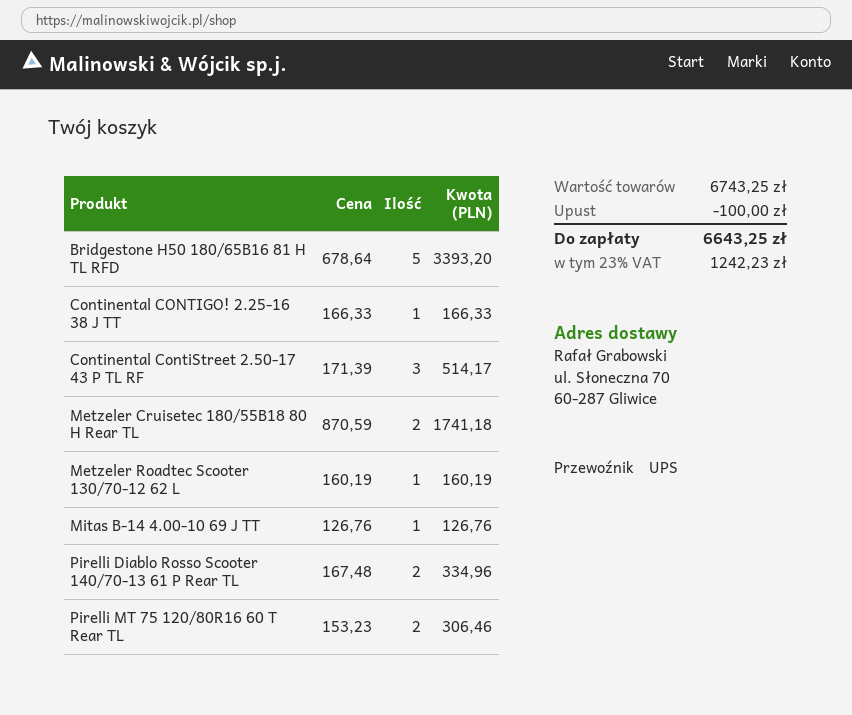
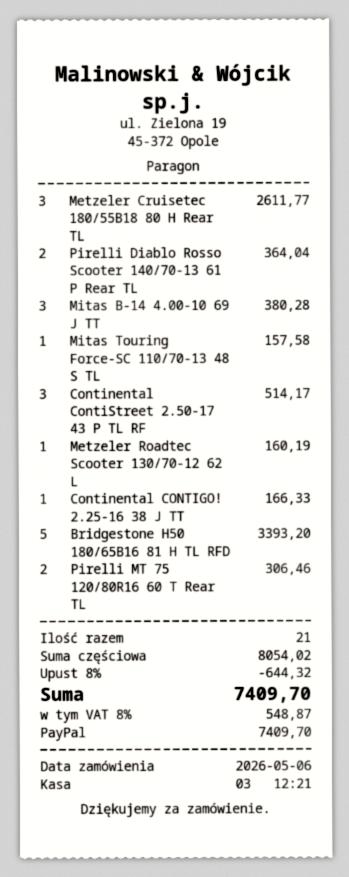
Metzeler Cruisetec 180/55B18 80 H Rear TL: 2 for 1741.18 -> 3 for 2611.77
Mitas B-14 4.00-10 69 J TT: 1 for 126.76 -> 3 for 380.28
Pirelli Diablo Rosso Scooter 140/70-13 61 P Rear TL: 2 for 334.96 -> 2 for 364.04
Mitas Touring Force-SC 110/70-13 48 S TL: none -> 1 for 157.58
subtotal: 6743.25 -> 8054.02
discount: 100.00 -> 644.32
tax: 23% = 1242.23 -> 8% = 548.87
total: 6643.25 -> 7409.70

